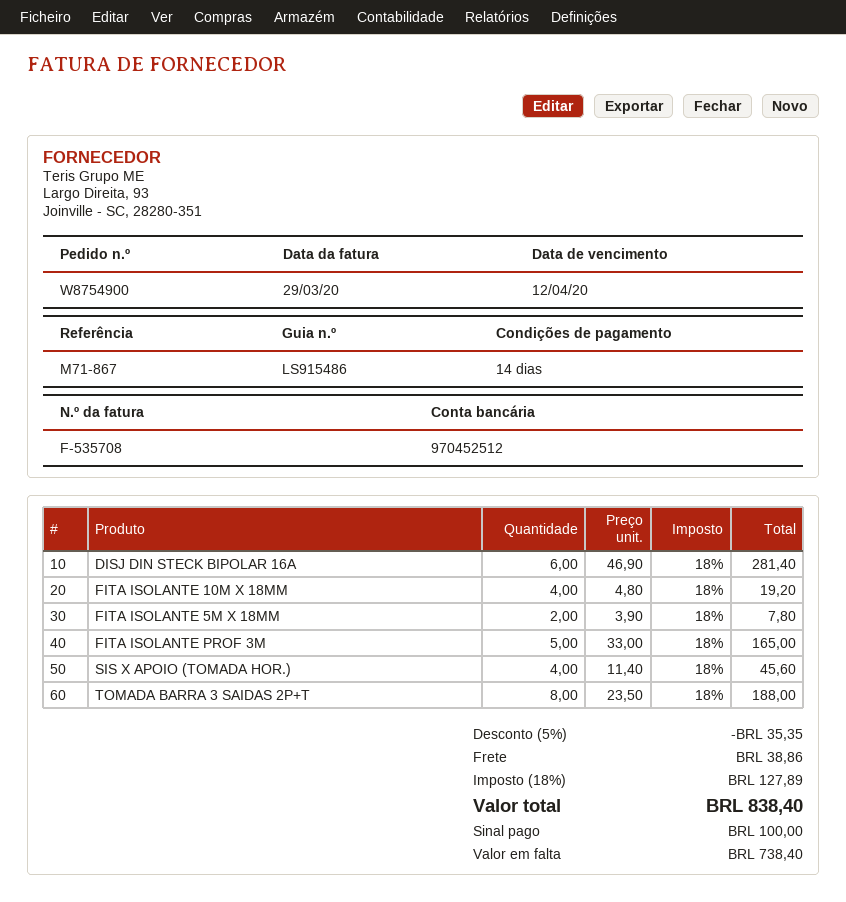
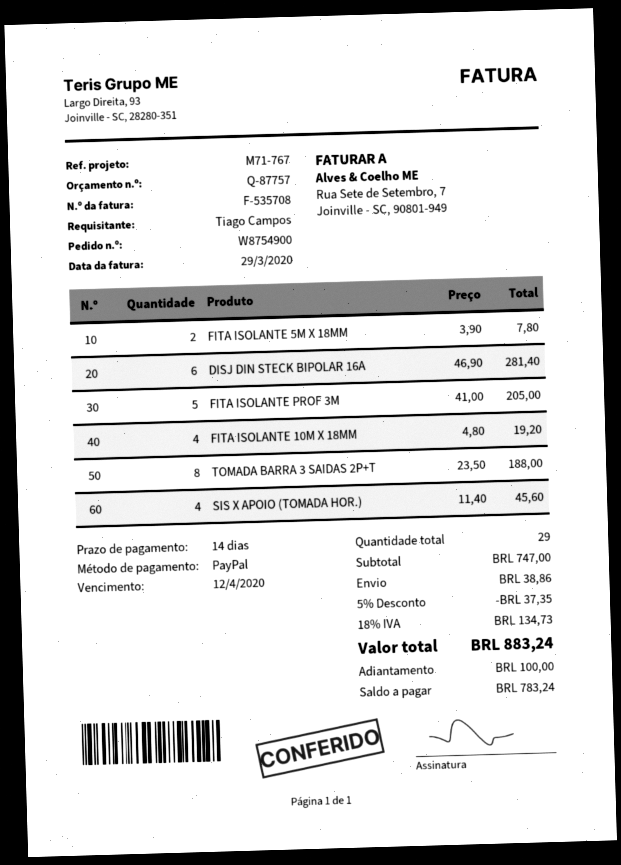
reference: M71-867 -> M71-767
FITA ISOLANTE PROF 3M: 5 x 33.00 = 165.00 -> 5 x 41.00 = 205.00
discount: 5% = 35.35 -> 5% = 37.35
tax: 18% = 127.89 -> 18% = 134.73
total: 838.40 -> 883.24
balance: 738.40 -> 783.24

